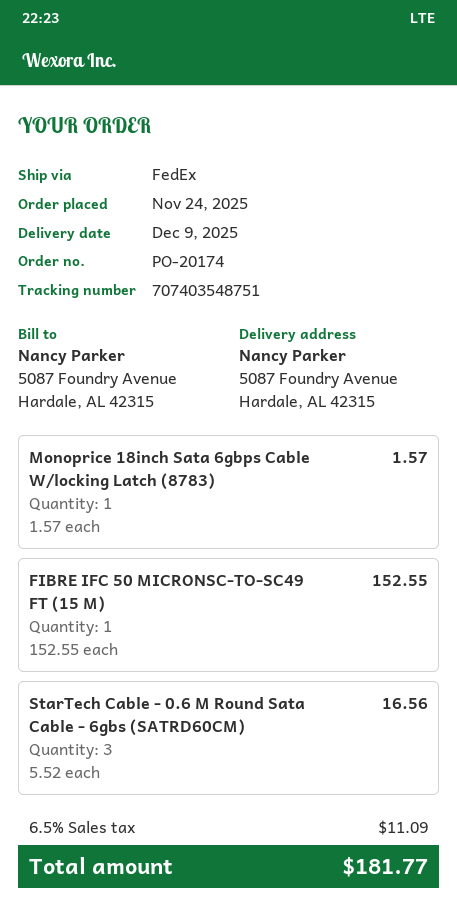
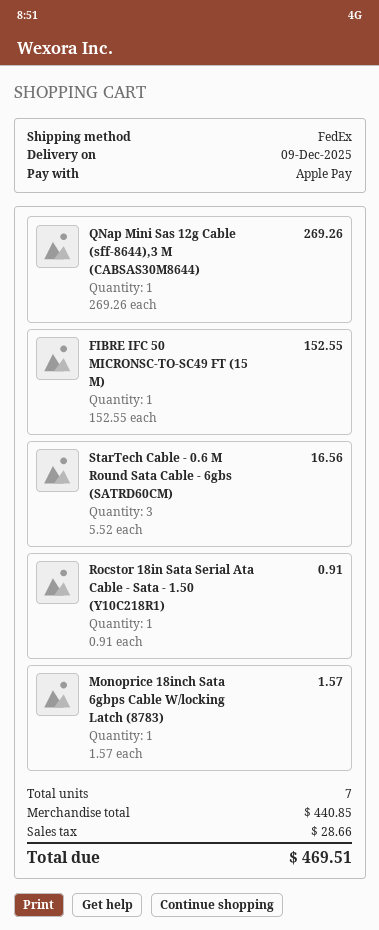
QNap Mini Sas 12g Cable (sff-8644),3 M (CABSAS30M8644): none -> 1 x 269.26 = 269.26
Rocstor 18in Sata Serial Ata Cable - Sata - 1.50 (Y10C218R1): none -> 1 x 0.91 = 0.91
tax: 11.09 -> 28.66
total: 181.77 -> 469.51

